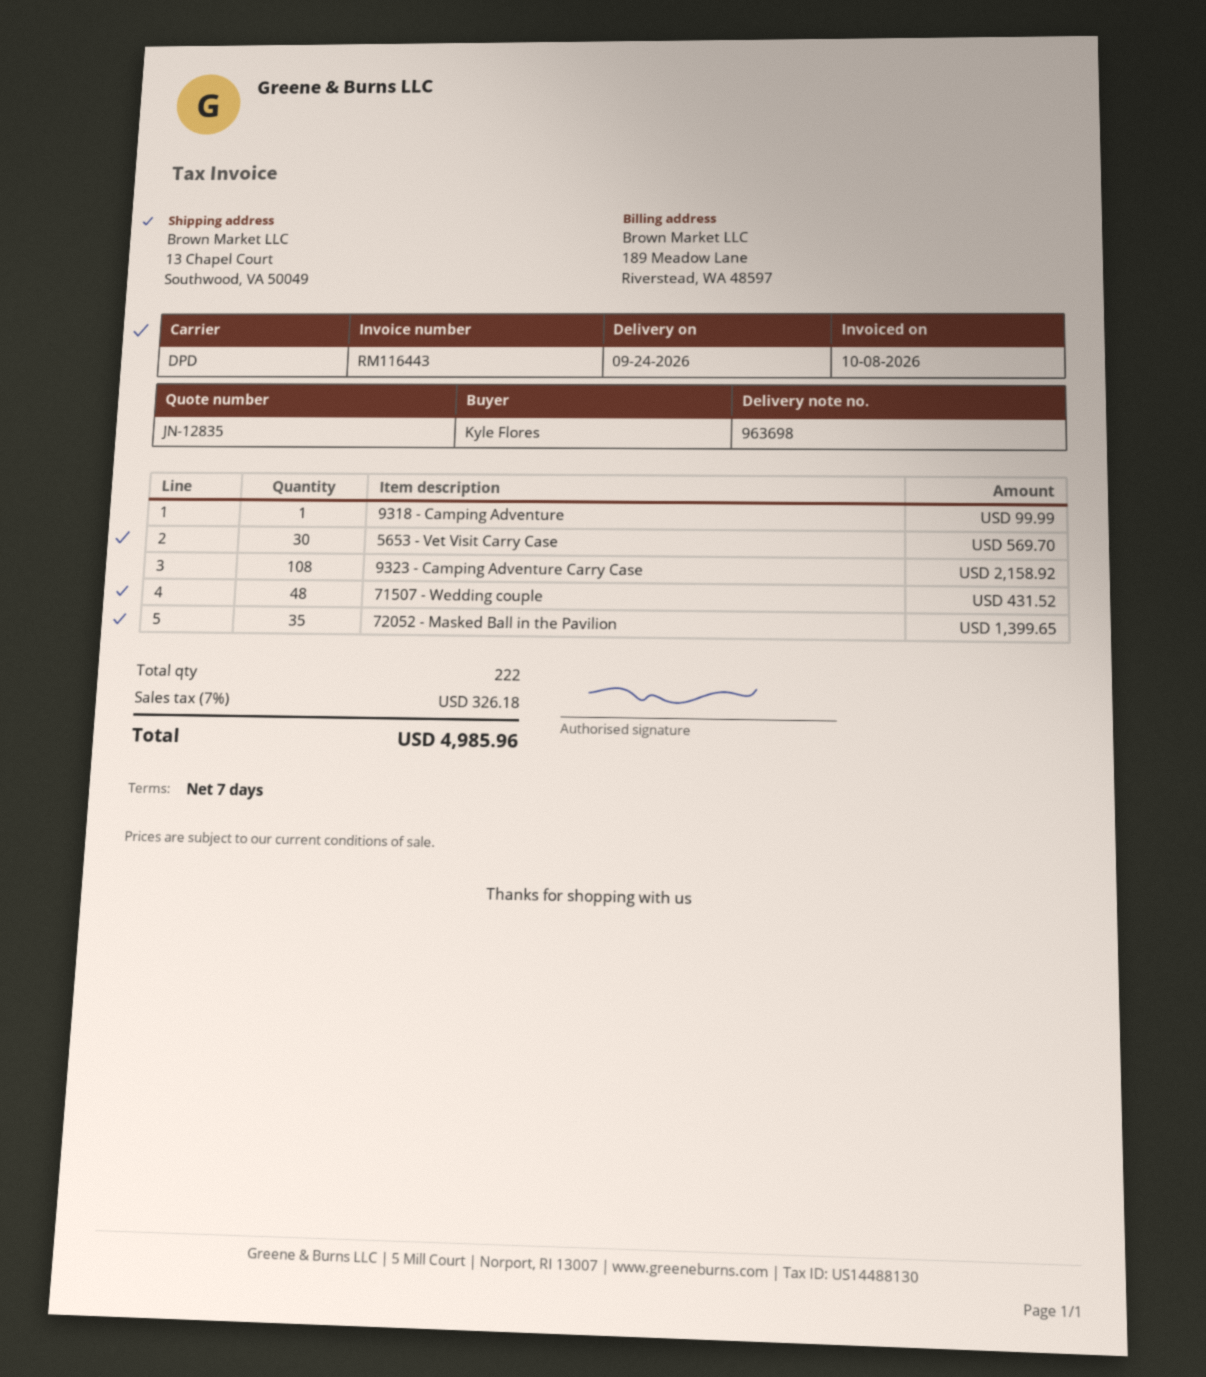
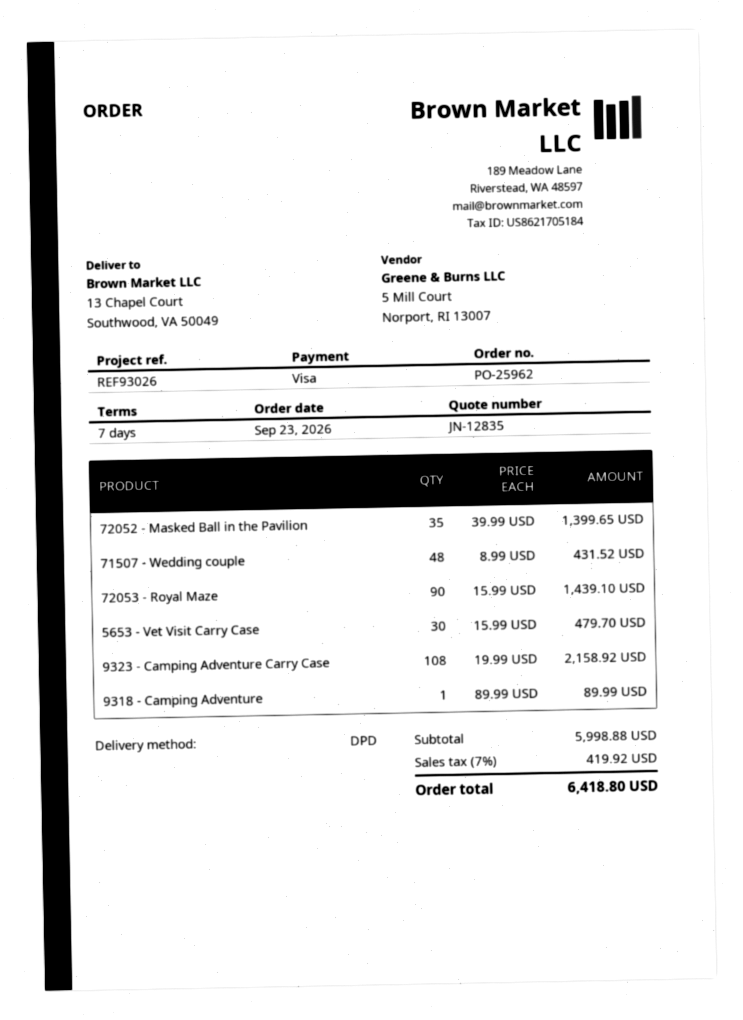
9318 - Camping Adventure: 1 for 99.99 -> 1 for 89.99
5653 - Vet Visit Carry Case: 30 for 569.70 -> 30 for 479.70
72053 - Royal Maze: none -> 90 for 1439.10
tax: 7% = 326.18 -> 7% = 419.92
total: 4985.96 -> 6418.80

